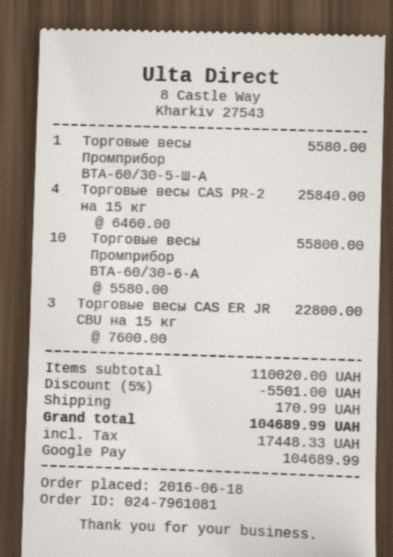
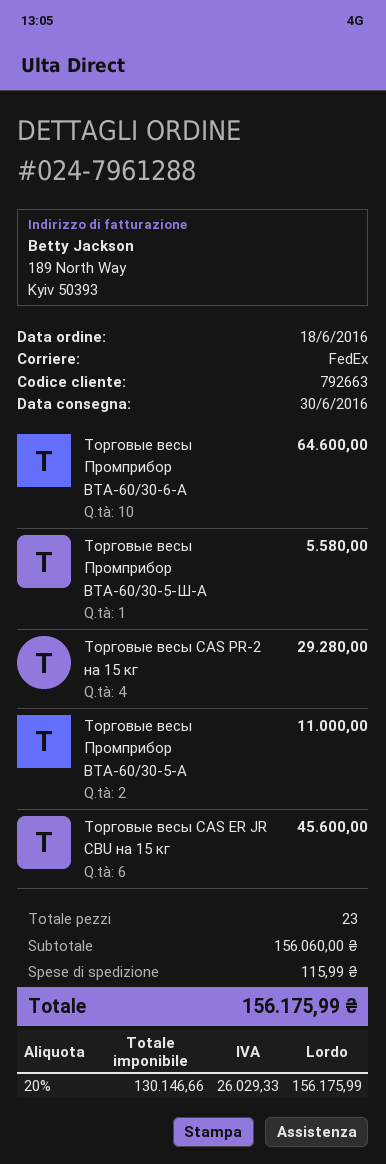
order number: 024-7961081 -> 024-7961288
Торговые весы CAS PR-2 на 15 кг: 4 for 25840.00 -> 4 for 29280.00
Торговые весы Промприбор ВТА-60/30-6-А: 10 for 55800.00 -> 10 for 64600.00
Торговые весы CAS ER JR CBU на 15 кг: 3 for 22800.00 -> 6 for 45600.00
Торговые весы Промприбор ВТА-60/30-5-А: none -> 2 for 11000.00
subtotal: 110020.00 -> 156060.00
discount: 5% = 5501.00 -> none
shipping: 170.99 -> 115.99
tax: 17448.33 -> 26029.33
total: 104689.99 -> 156175.99

